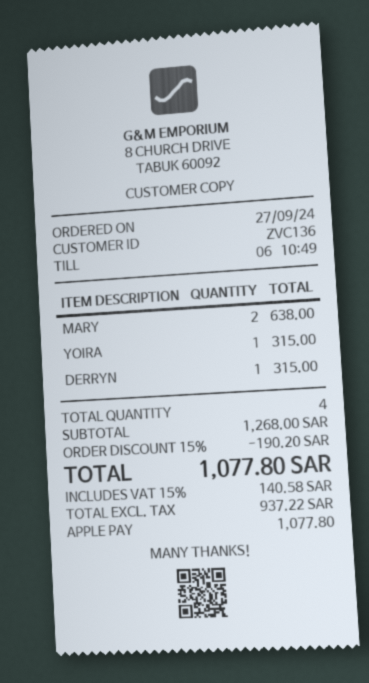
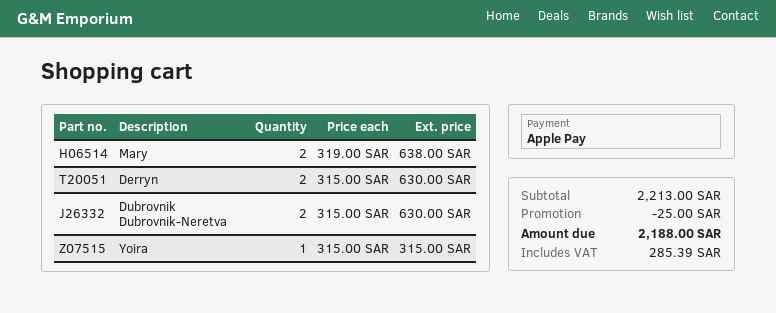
DERRYN: 1 for 315.00 -> 2 for 630.00
Dubrovnik Dubrovnik-Neretva: none -> 2 for 630.00
subtotal: 1268.00 -> 2213.00
discount: 190.20 -> 25.00
tax: 140.58 -> 285.39
total: 1077.80 -> 2188.00

